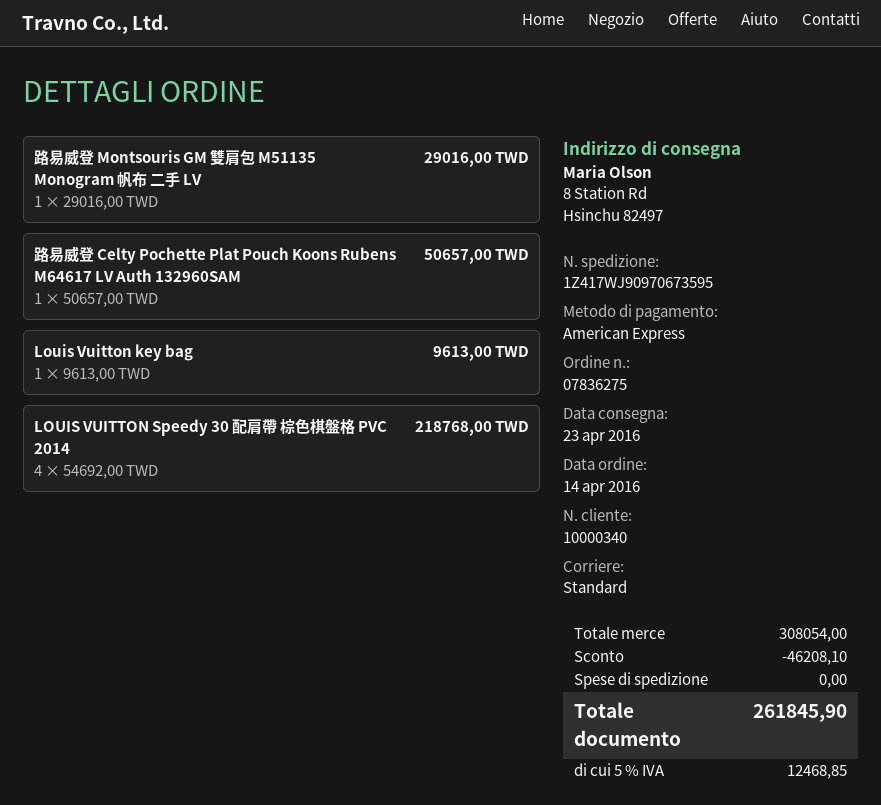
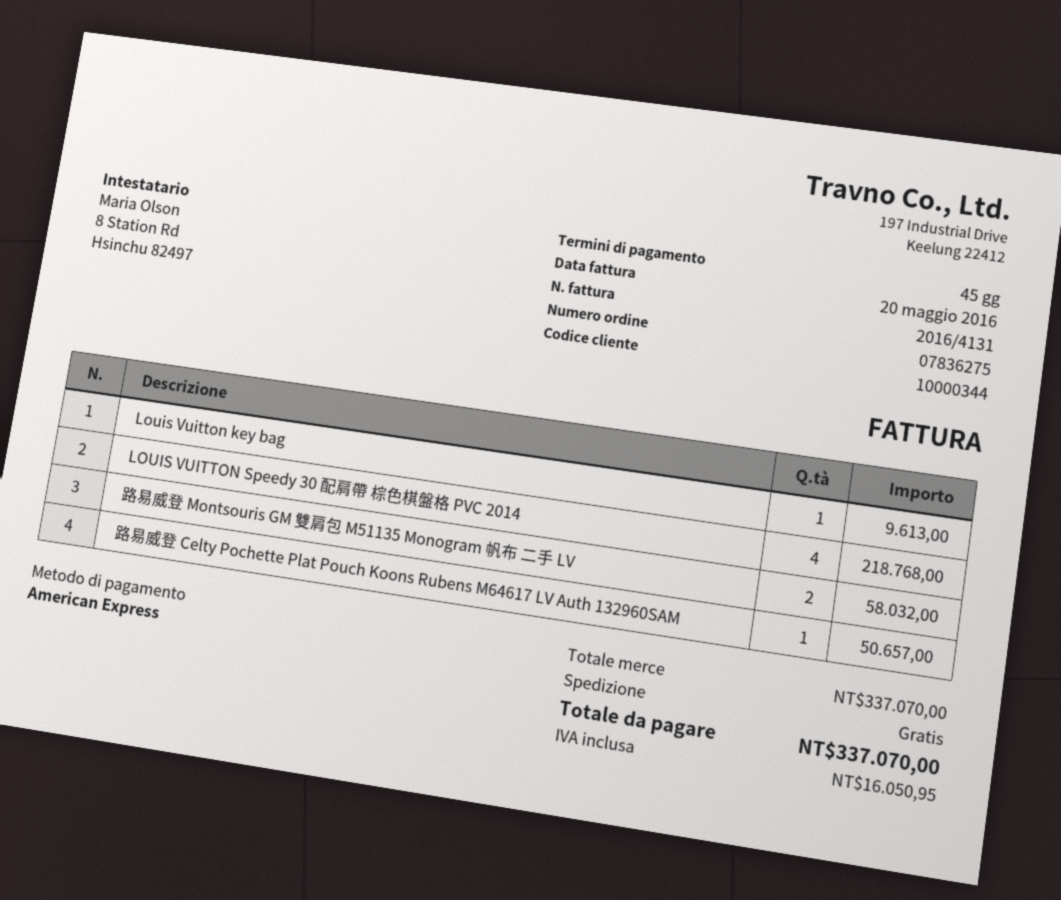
customer number: 10000340 -> 10000344
路易威登 Montsouris GM 雙肩包 M51135 Monogram 帆布 二手 LV: 1 for 29016.00 -> 2 for 58032.00
subtotal: 308054.00 -> 337070.00
discount: 46208.10 -> none
tax: 12468.85 -> 16050.95
total: 261845.90 -> 337070.00

